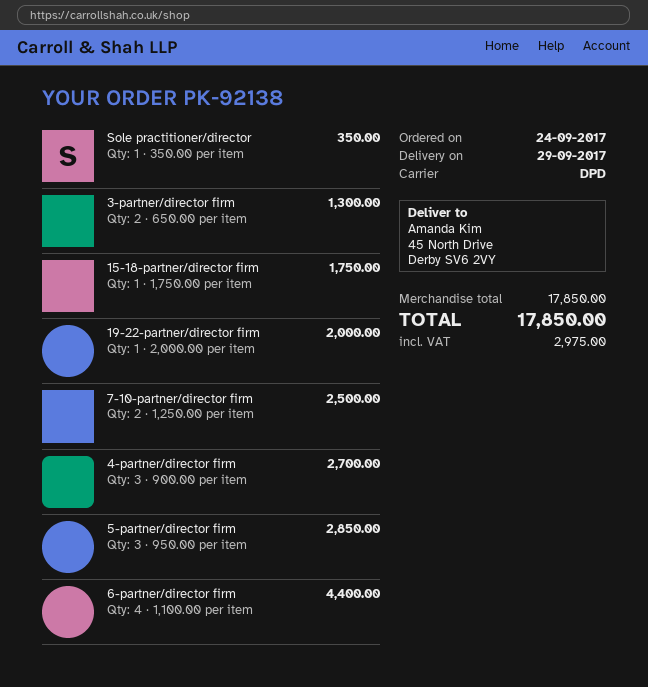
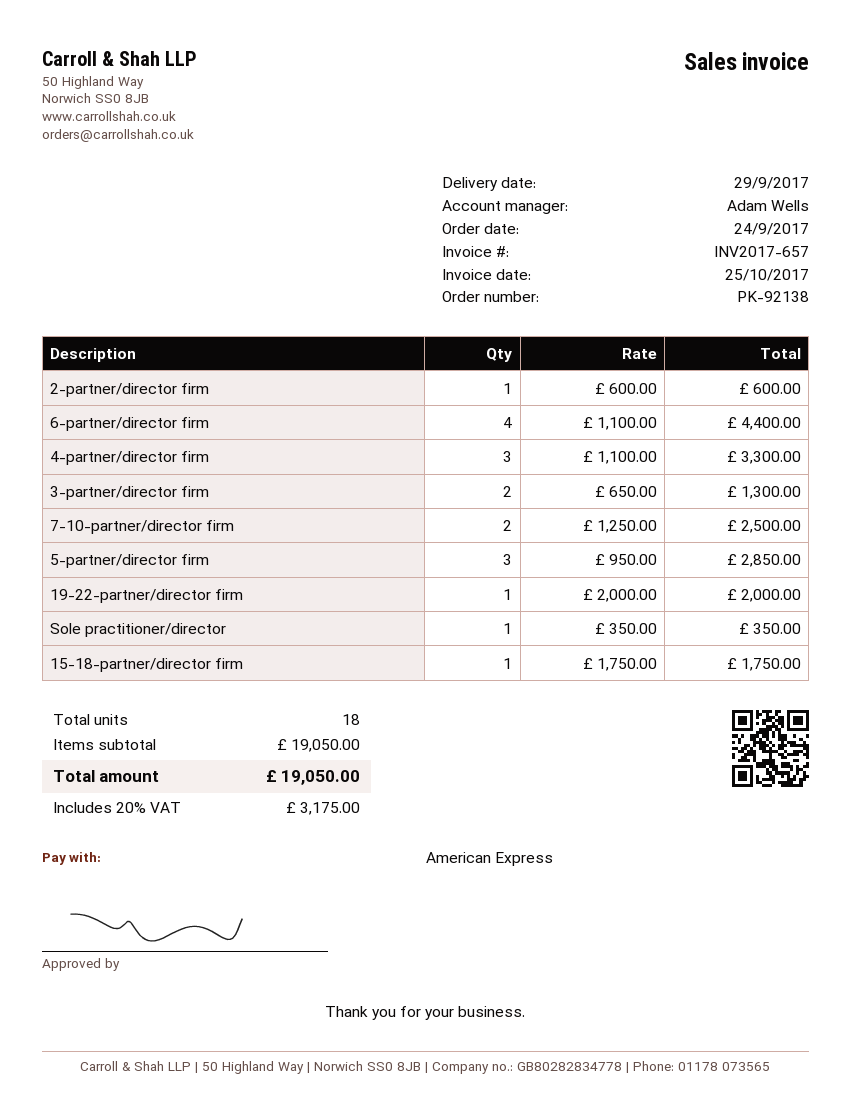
4-partner/director firm: 3 x 900.00 = 2700.00 -> 3 x 1100.00 = 3300.00
2-partner/director firm: none -> 1 x 600.00 = 600.00
subtotal: 17850.00 -> 19050.00
tax: 2975.00 -> 3175.00
total: 17850.00 -> 19050.00

